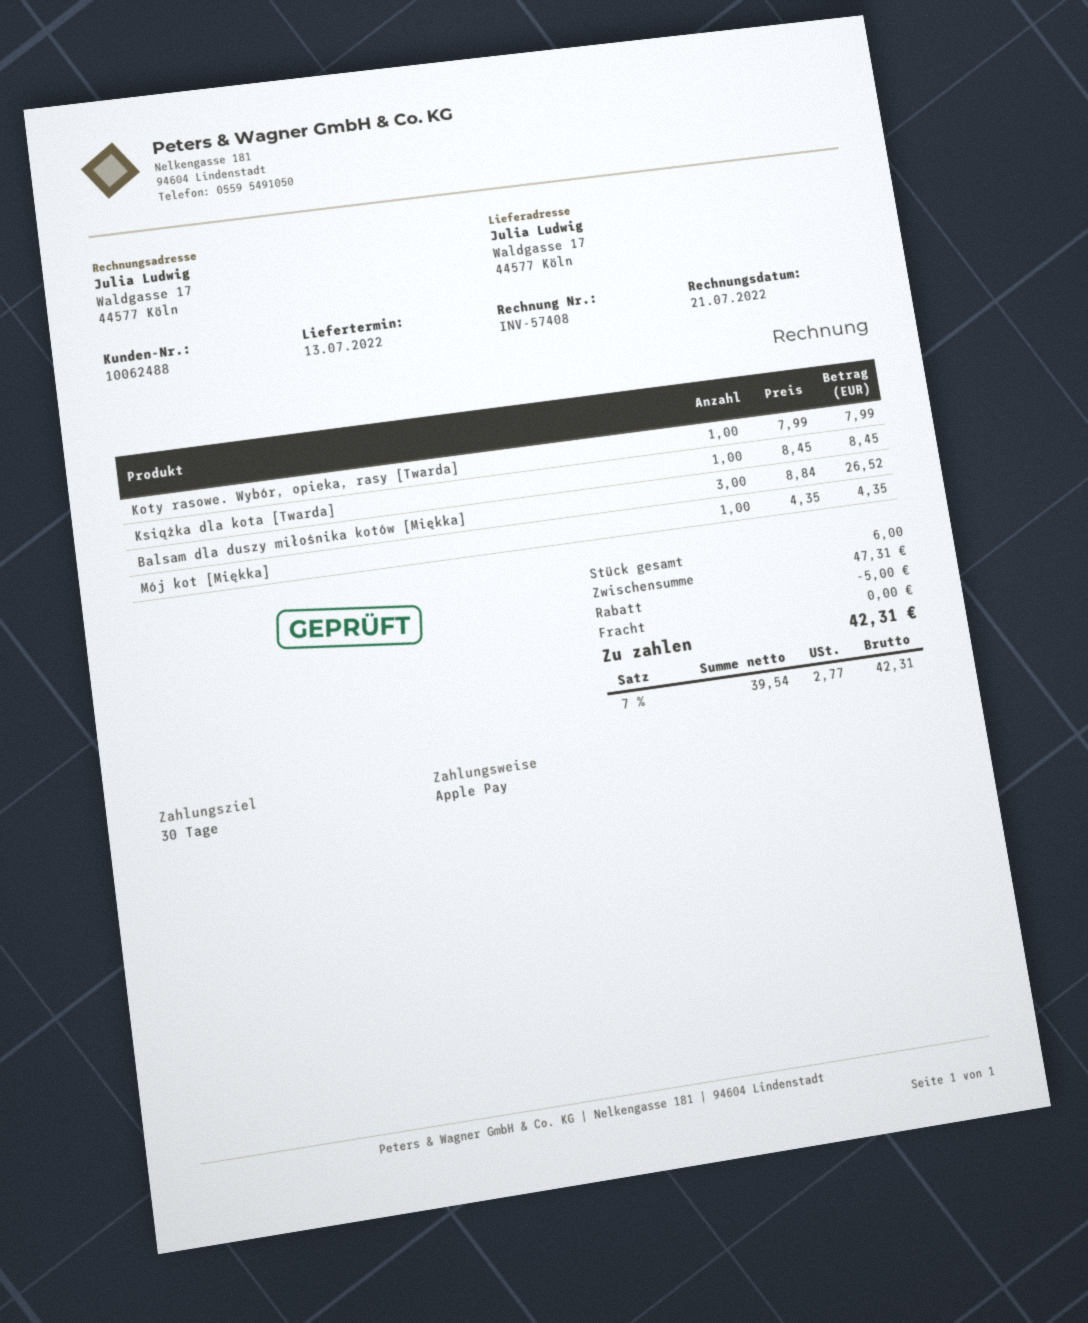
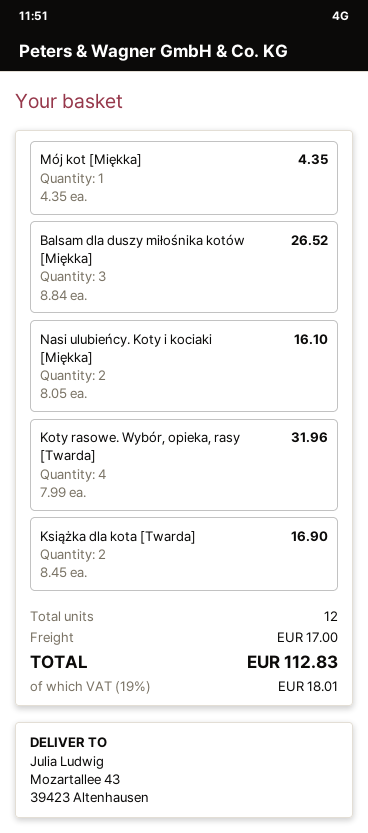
ship to: Waldgasse 17, 44577 Köln -> Mozartallee 43, 39423 Altenhausen
Koty rasowe. Wybór, opieka, rasy [Twarda]: 1 x 7.99 = 7.99 -> 4 x 7.99 = 31.96
Książka dla kota [Twarda]: 1 x 8.45 = 8.45 -> 2 x 8.45 = 16.90
Nasi ulubieńcy. Koty i kociaki [Miękka]: none -> 2 x 8.05 = 16.10
total quantity: 6 -> 12
discount: 5.00 -> none
shipping: 0.00 -> 17.00
tax: 7% = 2.77 -> 19% = 18.01
total: 42.31 -> 112.83

